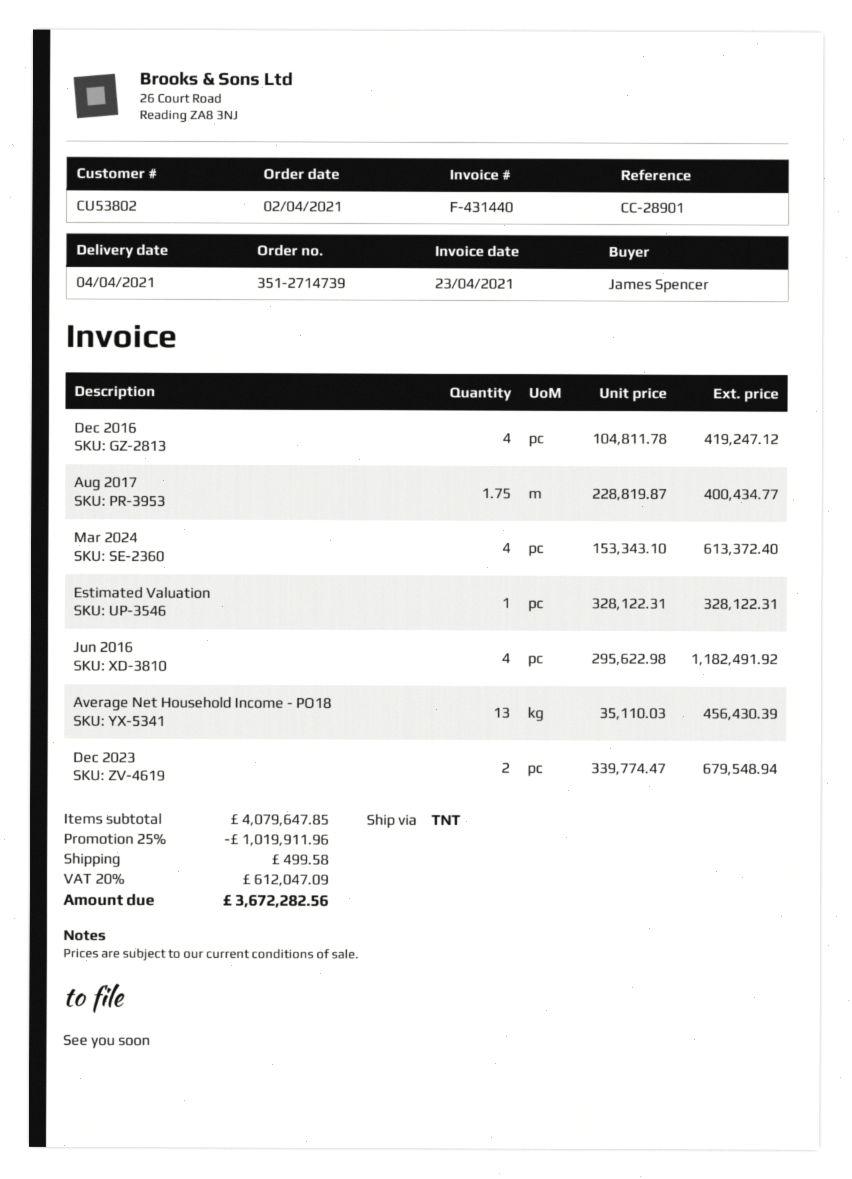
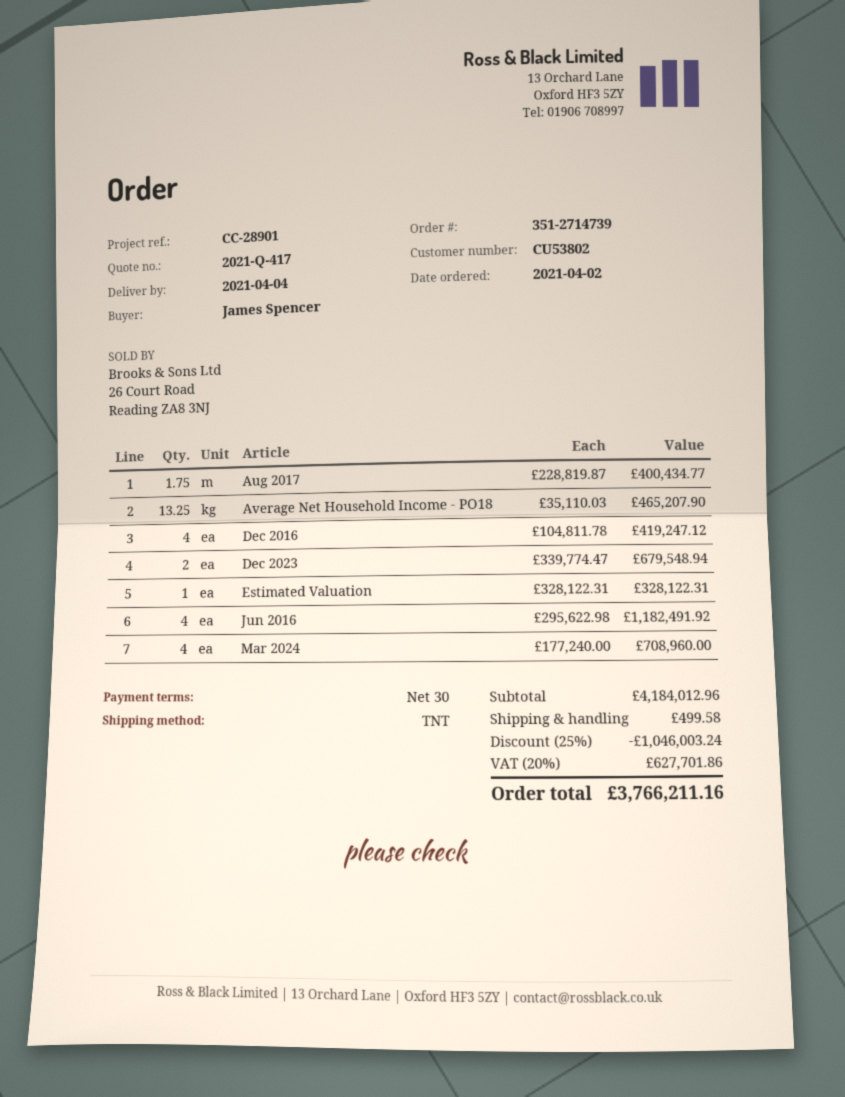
Mar 2024: 4 x 153343.10 = 613372.40 -> 4 x 177240.00 = 708960.00
Average Net Household Income - PO18: 13 x 35110.03 = 456430.39 -> 13.25 x 35110.03 = 465207.90
subtotal: 4079647.85 -> 4184012.96
discount: 25% = 1019911.96 -> 25% = 1046003.24
tax: 20% = 612047.09 -> 20% = 627701.86
total: 3672282.56 -> 3766211.16

